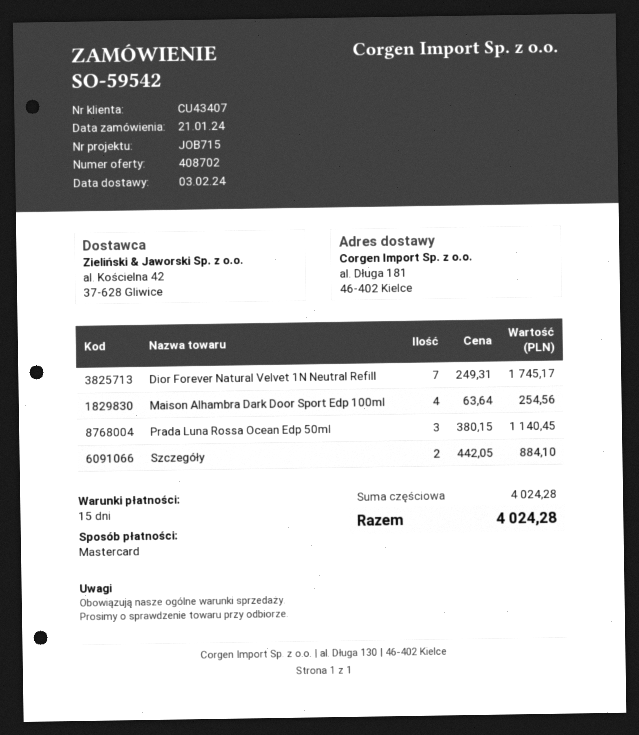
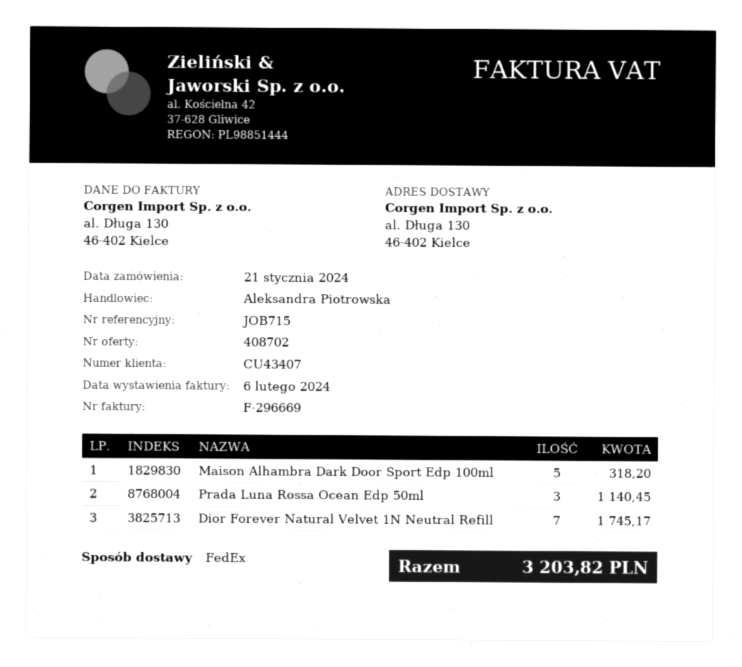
ship to: al. Długa 181, 46-402 Kielce -> al. Długa 130, 46-402 Kielce
Maison Alhambra Dark Door Sport Edp 100ml: 4 for 254.56 -> 5 for 318.20
Szczegóły: 2 for 884.10 -> none
total: 4024.28 -> 3203.82

